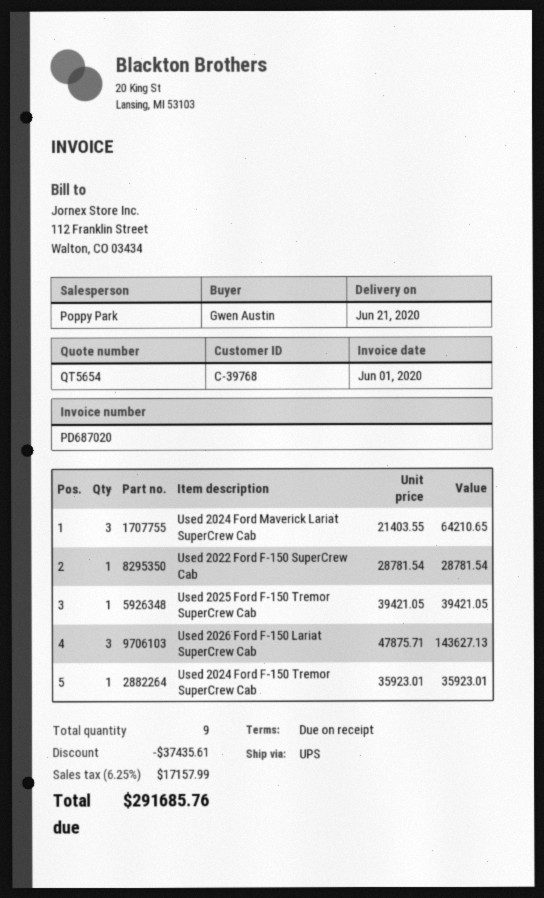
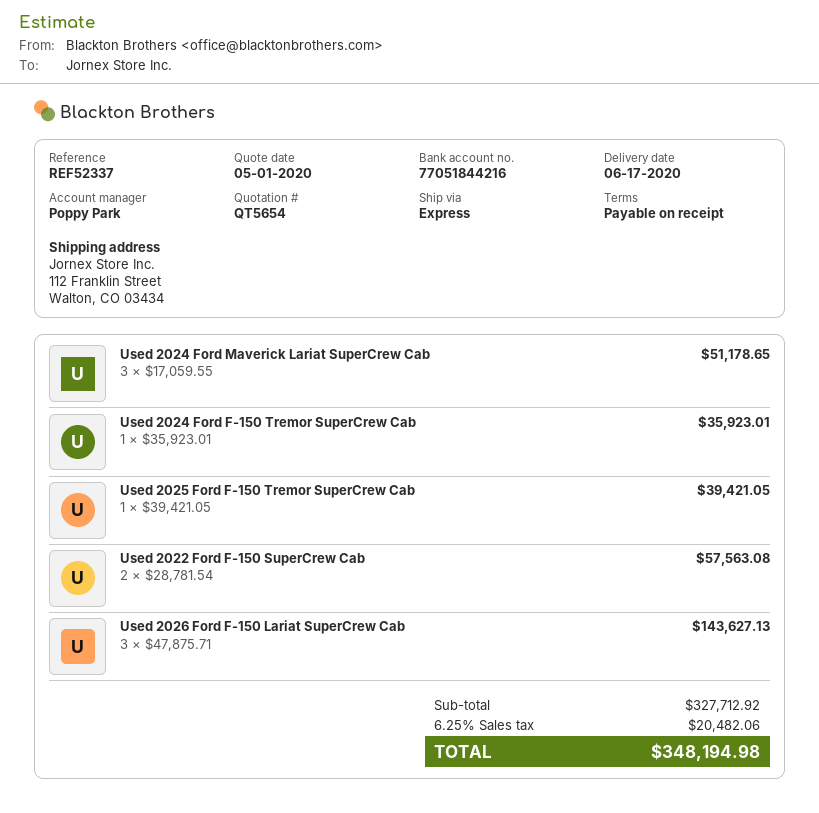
delivery date: 2020-06-21 -> 2020-06-17
shipping method: UPS -> express
Used 2024 Ford Maverick Lariat SuperCrew Cab: 3 x 21403.55 = 64210.65 -> 3 x 17059.55 = 51178.65
Used 2022 Ford F-150 SuperCrew Cab: 1 x 28781.54 = 28781.54 -> 2 x 28781.54 = 57563.08
discount: 37435.61 -> none
tax: 6.25% = 17157.99 -> 6.25% = 20482.06
total: 291685.76 -> 348194.98

